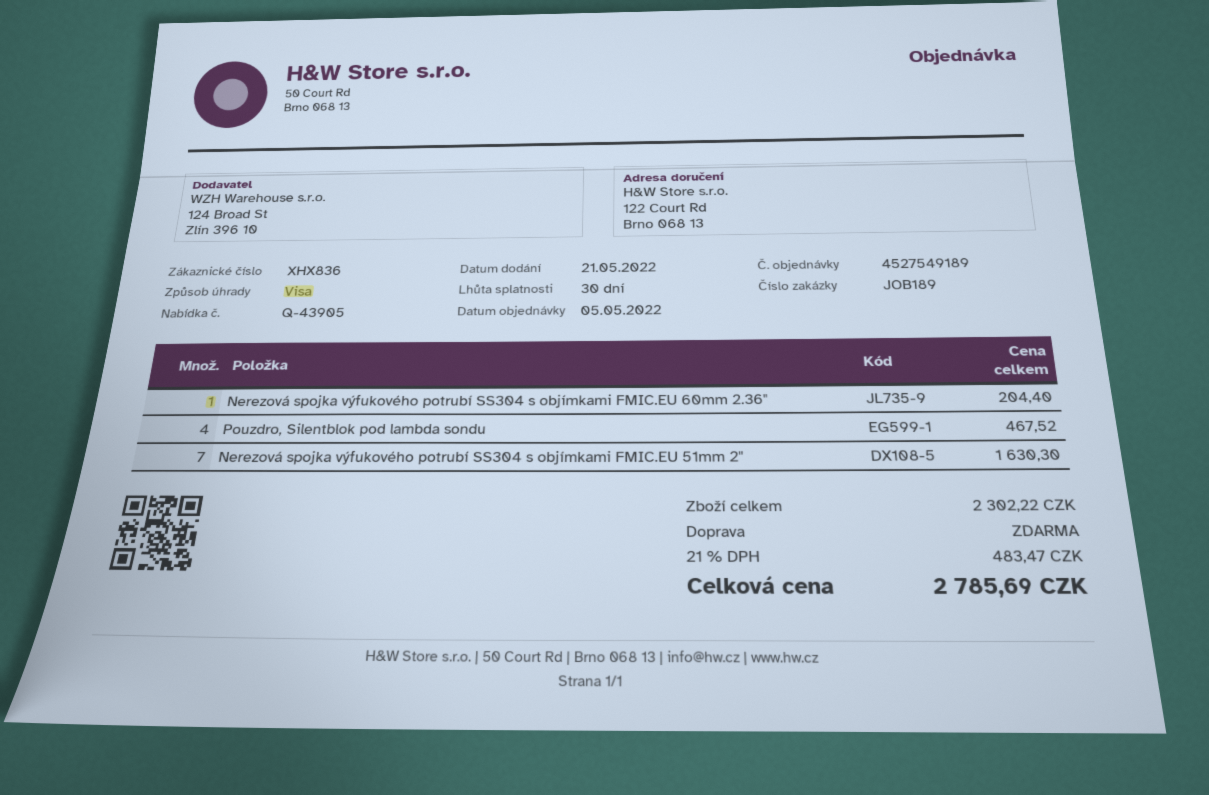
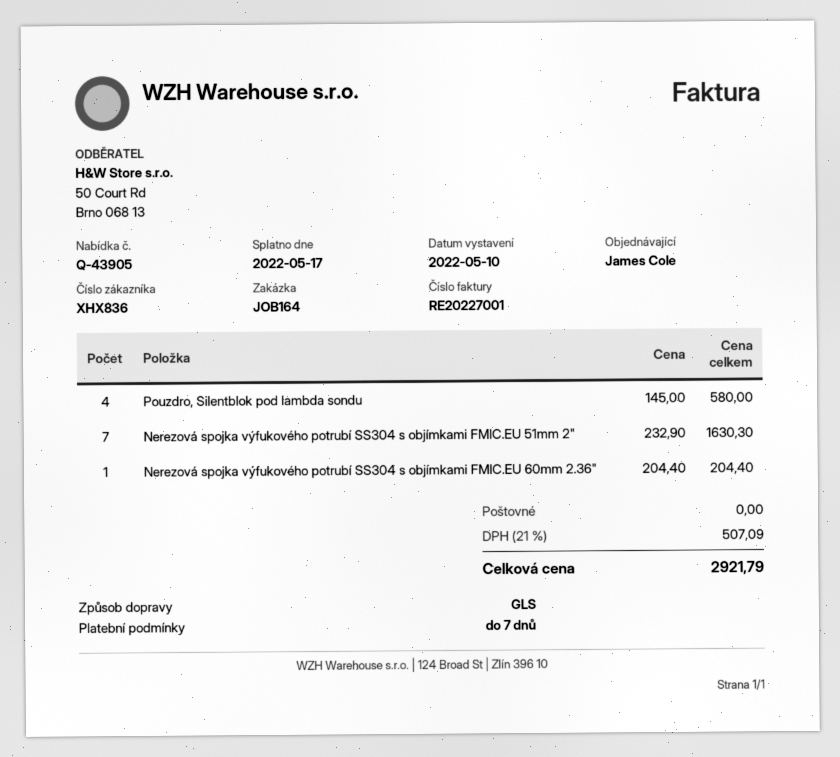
payment terms: 30 days -> 7 days
reference: JOB189 -> JOB164
Pouzdro, Silentblok pod lambda sondu: 4 for 467.52 -> 4 for 580.00
tax: 21% = 483.47 -> 21% = 507.09
total: 2785.69 -> 2921.79

